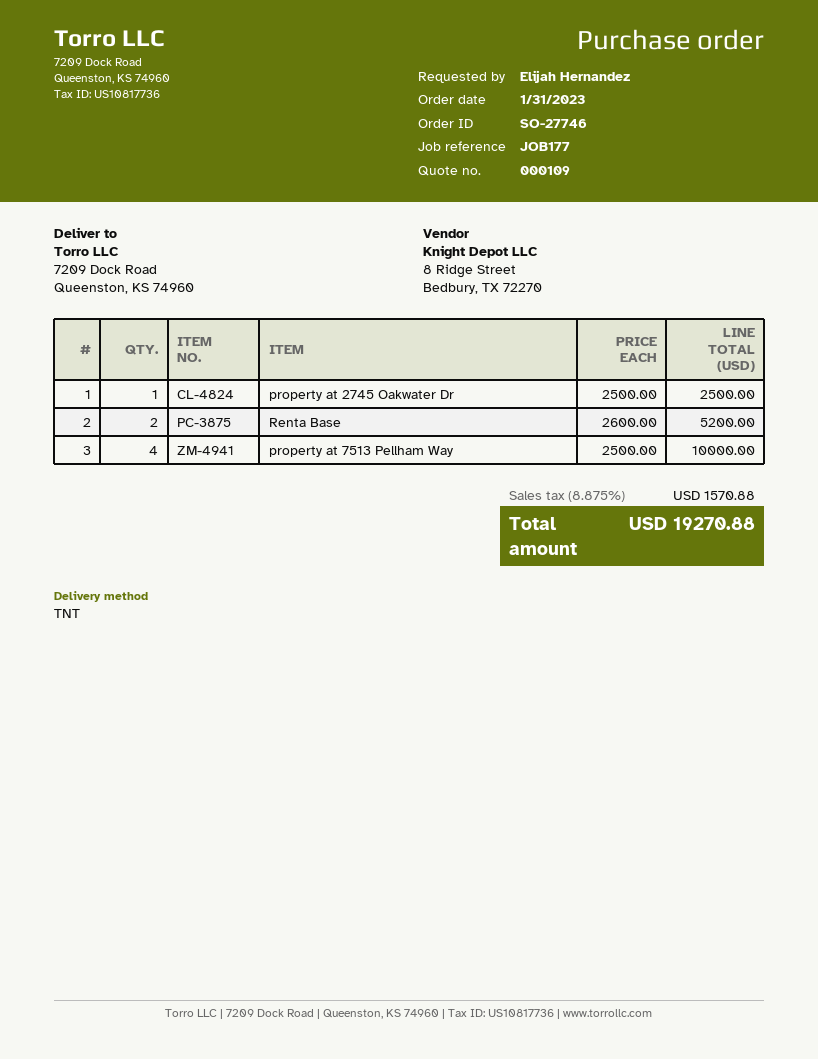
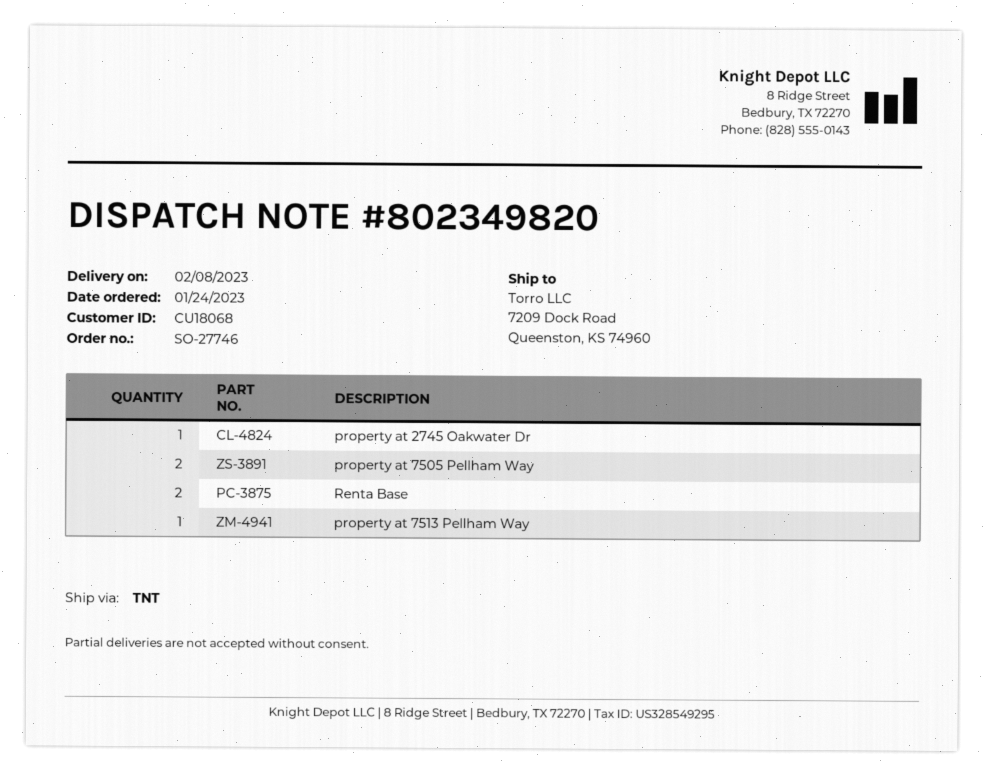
order date: 2023-01-31 -> 2023-01-24
property at 7513 Pellham Way: 4 -> 1
property at 7505 Pellham Way: none -> 2

